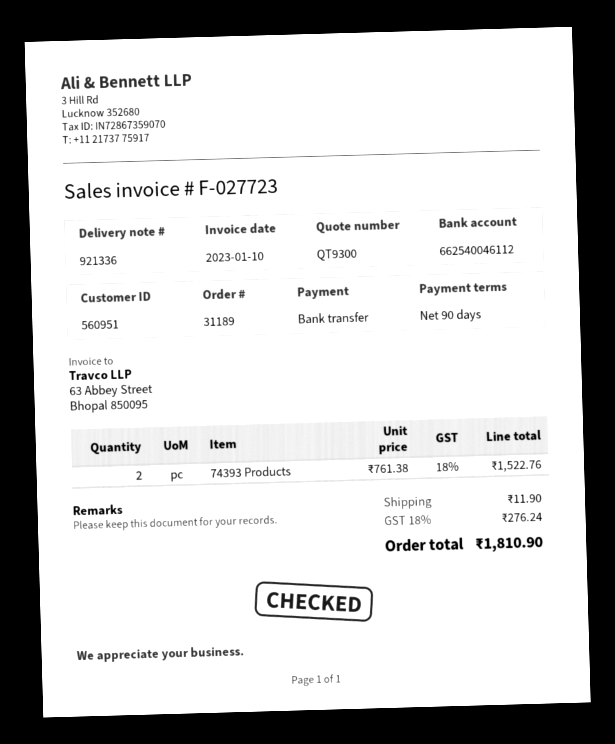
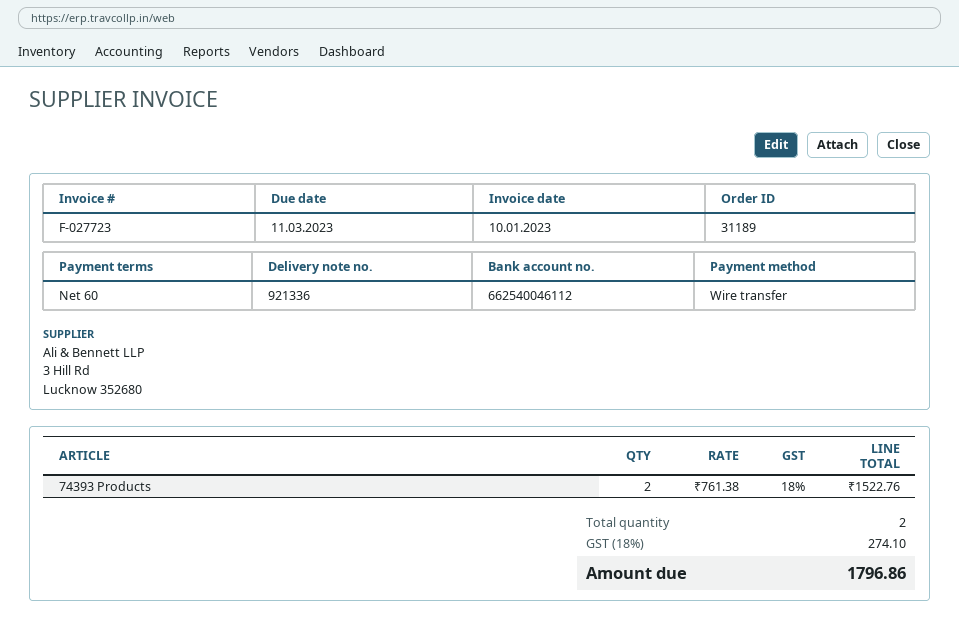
payment terms: 90 days -> 60 days
shipping: 11.90 -> none
tax: 18% = 276.24 -> 18% = 274.10
total: 1810.90 -> 1796.86

